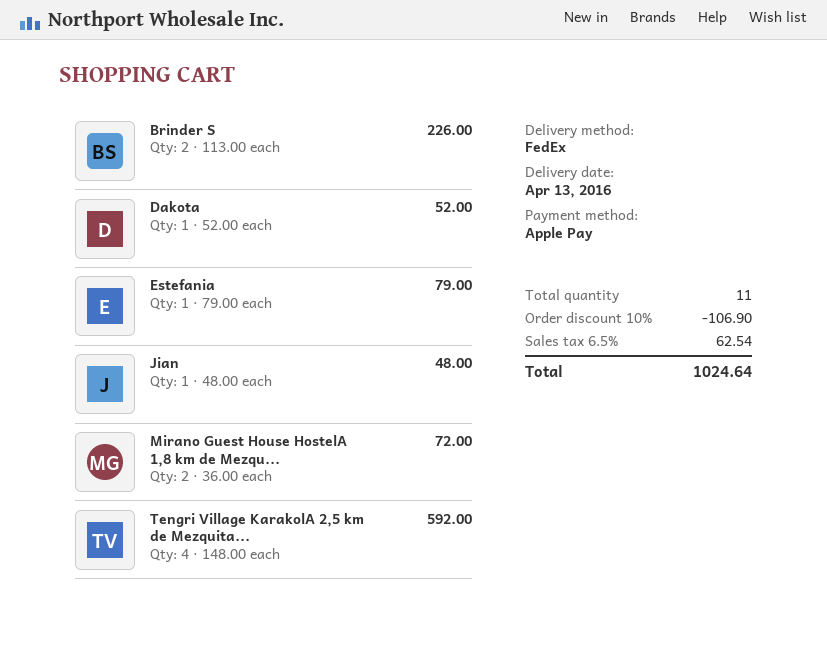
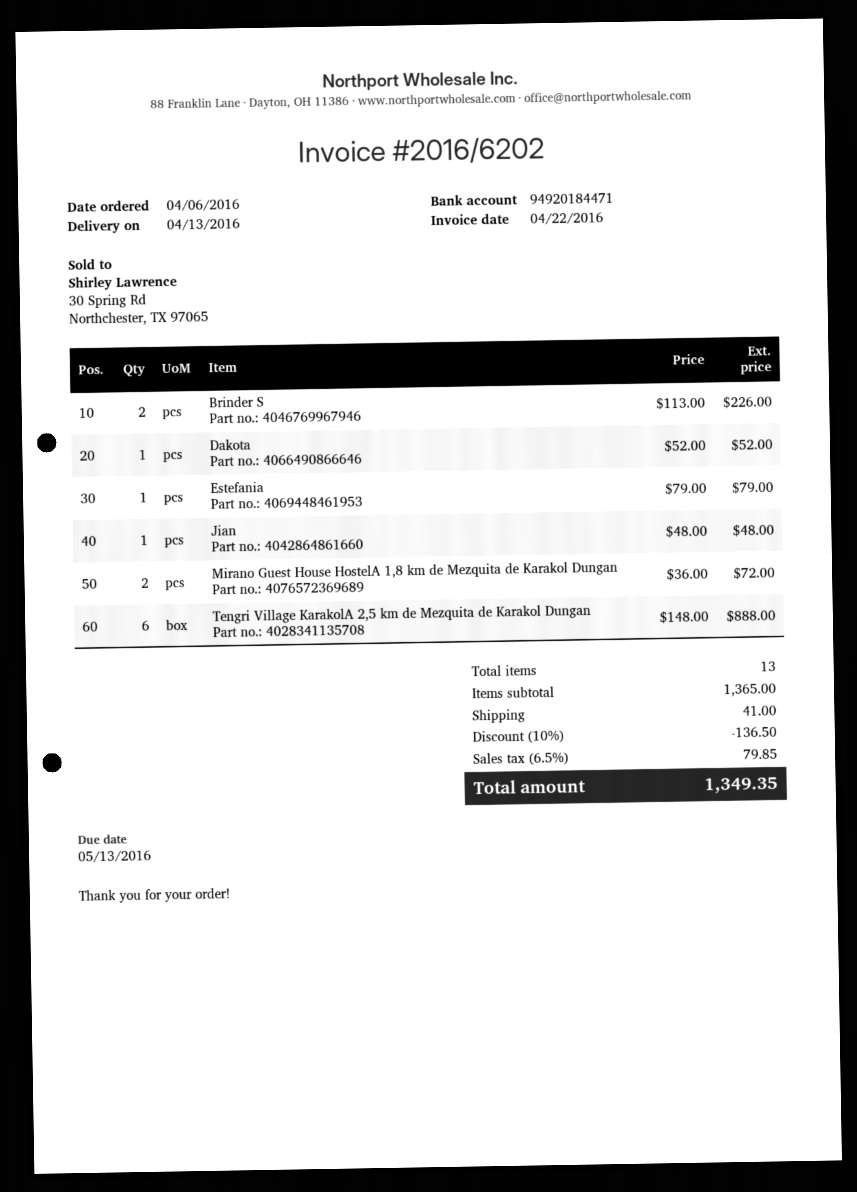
Tengri Village KarakolA 2,5 km de Mezquita...: 4 x 148.00 = 592.00 -> 6 x 148.00 = 888.00
total quantity: 11 -> 13
discount: 10% = 106.90 -> 10% = 136.50
shipping: none -> 41.00
tax: 6.5% = 62.54 -> 6.5% = 79.85
total: 1024.64 -> 1349.35

